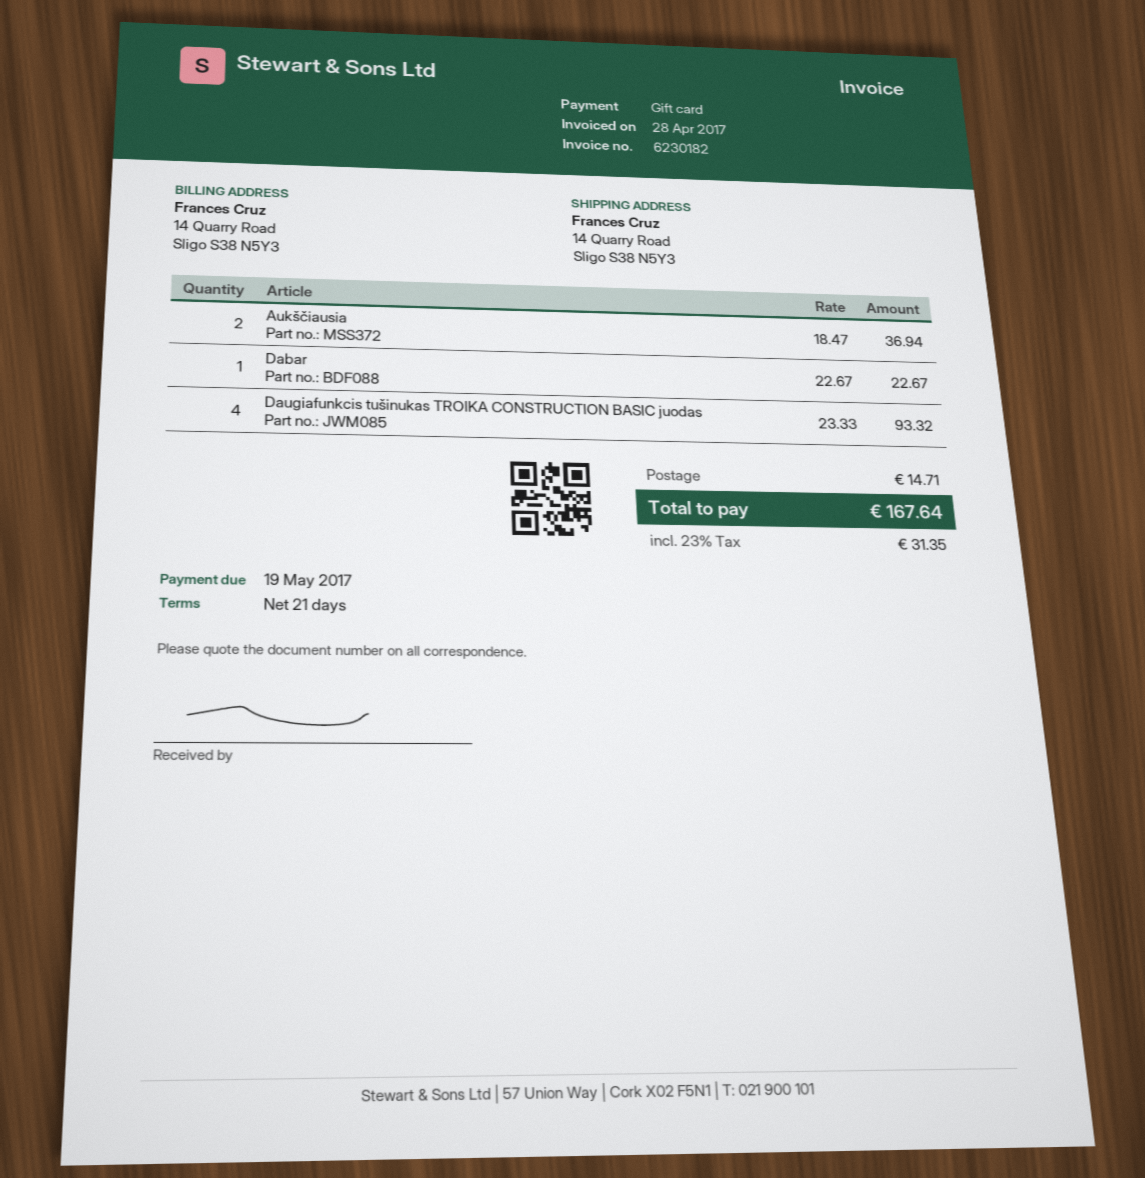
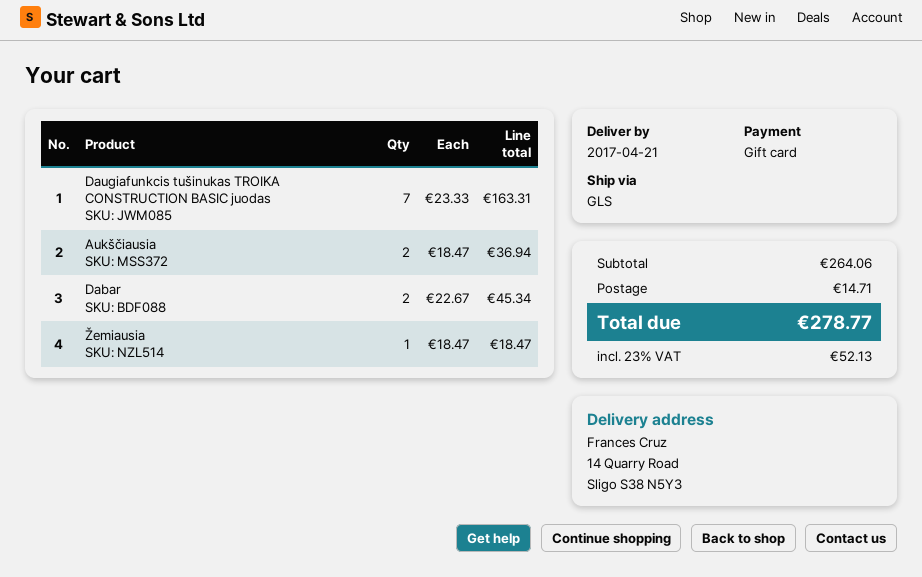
Dabar: 1 x 22.67 = 22.67 -> 2 x 22.67 = 45.34
Daugiafunkcis tušinukas TROIKA CONSTRUCTION BASIC juodas: 4 x 23.33 = 93.32 -> 7 x 23.33 = 163.31
Žemiausia: none -> 1 x 18.47 = 18.47
tax: 23% = 31.35 -> 23% = 52.13
total: 167.64 -> 278.77

